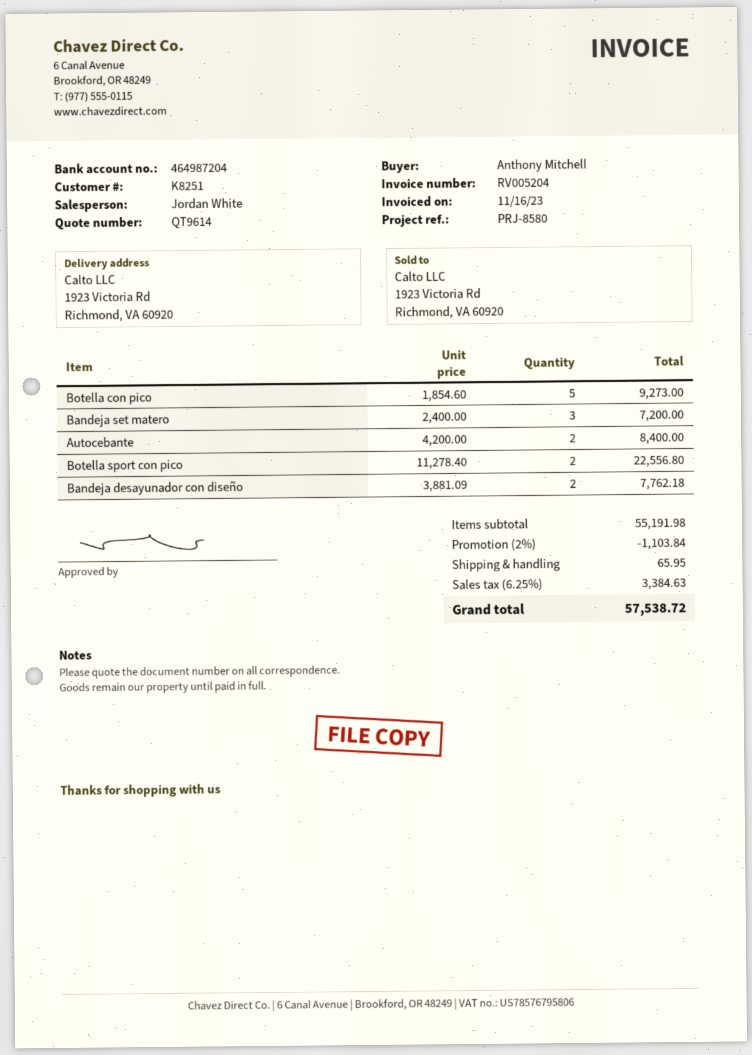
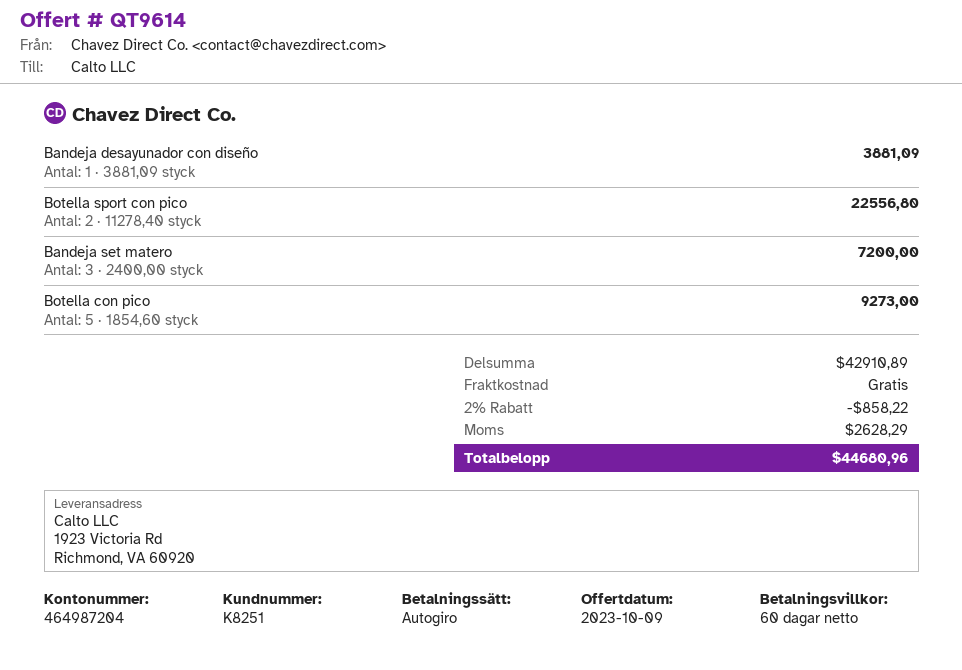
Autocebante: 2 x 4200.00 = 8400.00 -> none
Bandeja desayunador con diseño: 2 x 3881.09 = 7762.18 -> 1 x 3881.09 = 3881.09
subtotal: 55191.98 -> 42910.89
discount: 2% = 1103.84 -> 2% = 858.22
shipping: 65.95 -> 0.00
tax: 3384.63 -> 2628.29
total: 57538.72 -> 44680.96

